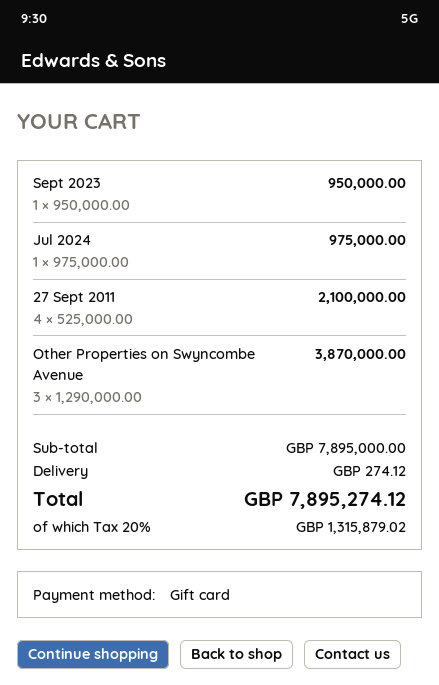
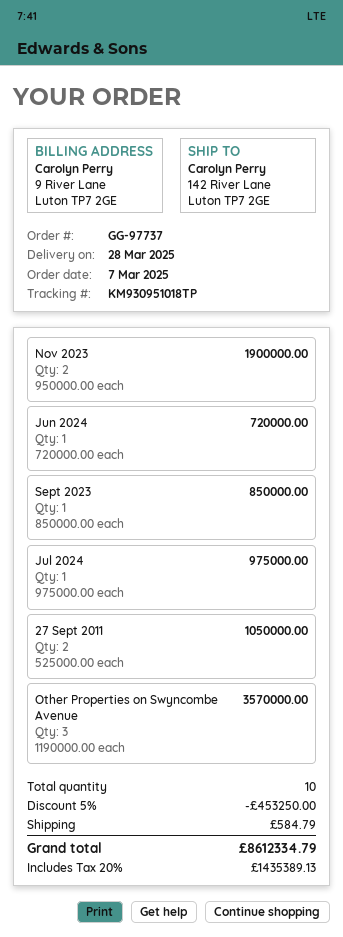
Sept 2023: 1 x 950000.00 = 950000.00 -> 1 x 850000.00 = 850000.00
27 Sept 2011: 4 x 525000.00 = 2100000.00 -> 2 x 525000.00 = 1050000.00
Other Properties on Swyncombe Avenue: 3 x 1290000.00 = 3870000.00 -> 3 x 1190000.00 = 3570000.00
Nov 2023: none -> 2 x 950000.00 = 1900000.00
Jun 2024: none -> 1 x 720000.00 = 720000.00
discount: none -> 5% = 453250.00
shipping: 274.12 -> 584.79
tax: 20% = 1315879.02 -> 20% = 1435389.13
total: 7895274.12 -> 8612334.79

